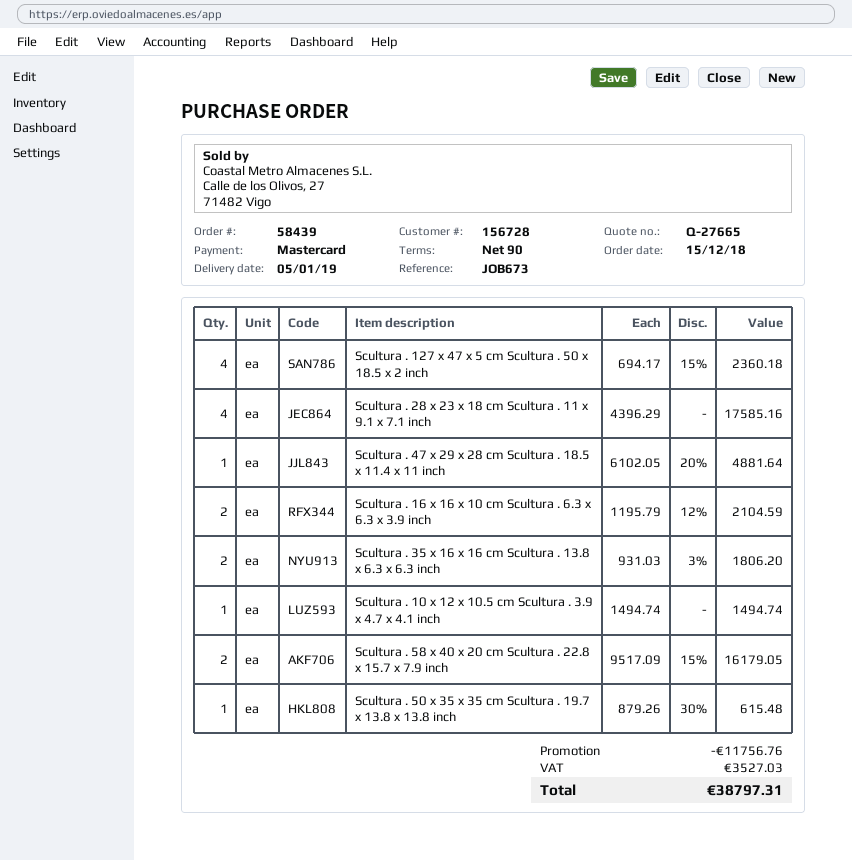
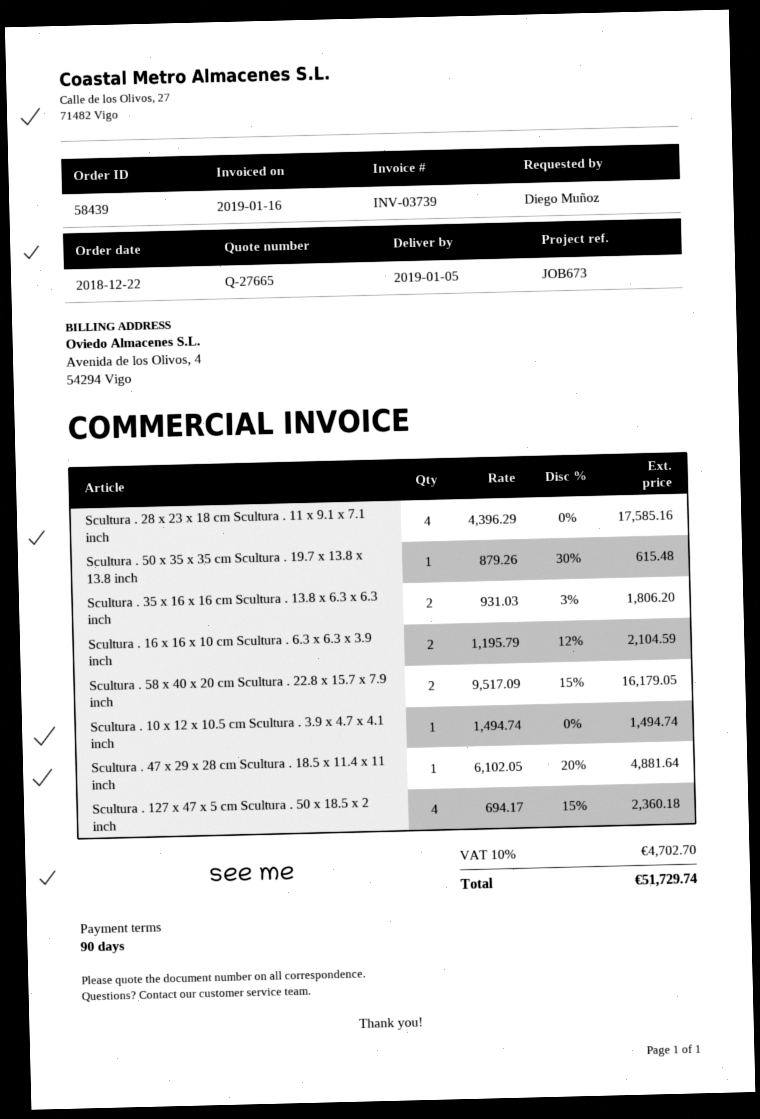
order date: 2018-12-15 -> 2018-12-22
discount: 11756.76 -> none
tax: 3527.03 -> 4702.70
total: 38797.31 -> 51729.74

